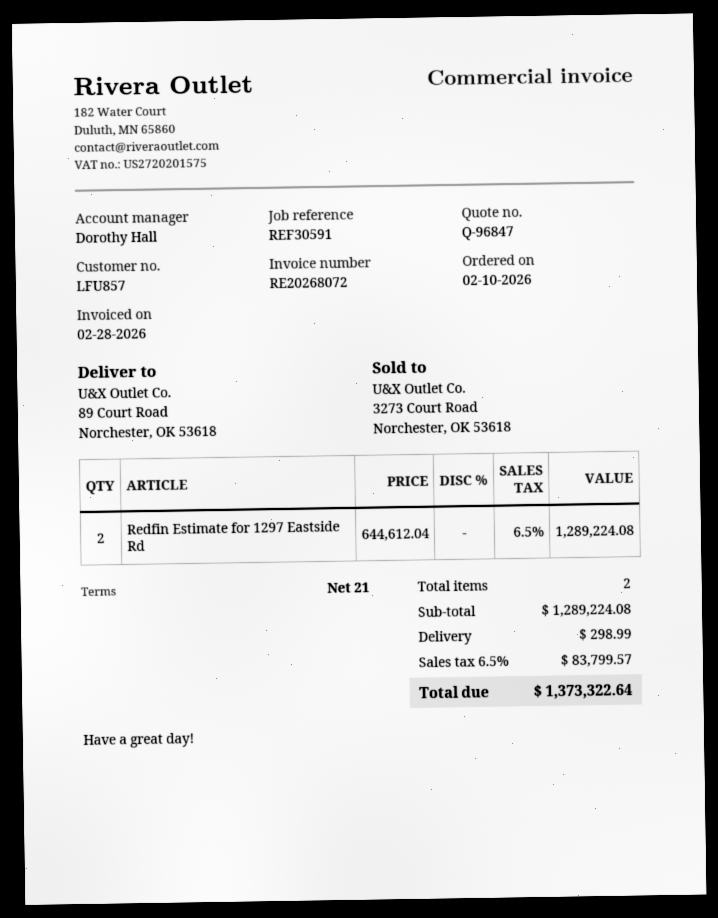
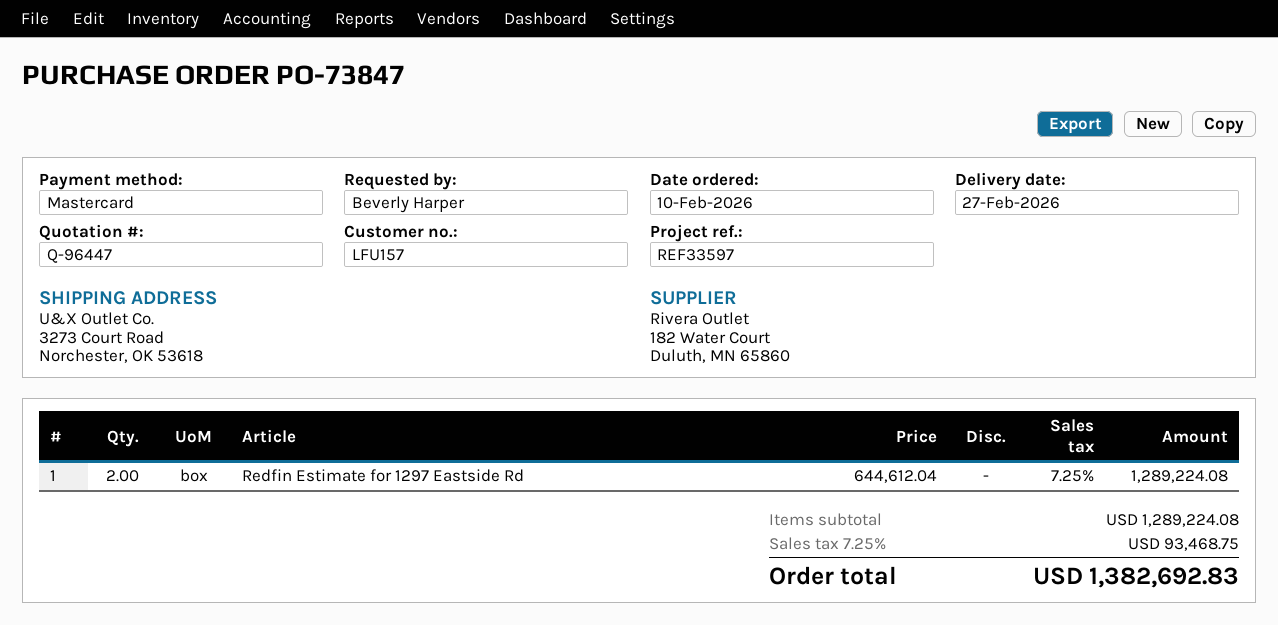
quote number: Q-96847 -> Q-96447
customer number: LFU857 -> LFU157
reference: REF30591 -> REF33597
ship to: 89 Court Road, Norchester, OK 53618 -> 3273 Court Road, Norchester, OK 53618
shipping: 298.99 -> none
tax: 6.5% = 83799.57 -> 7.25% = 93468.75
total: 1373322.64 -> 1382692.83

